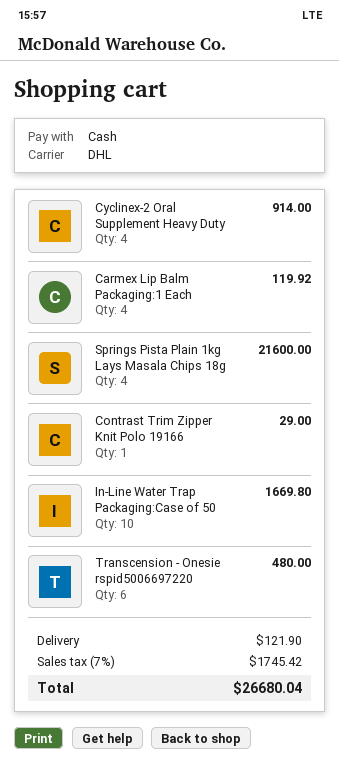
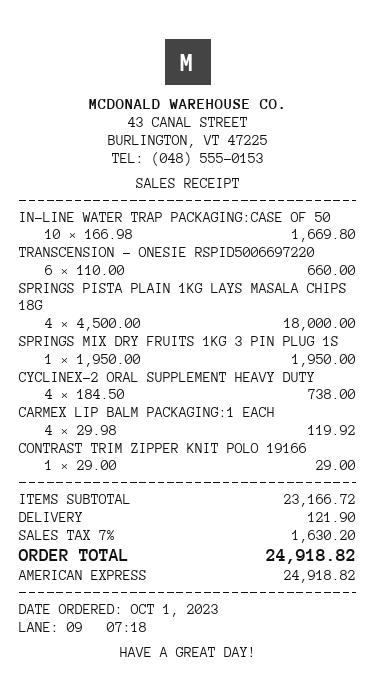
payment method: cash -> American Express
Cyclinex-2 Oral Supplement Heavy Duty: 4 for 914.00 -> 4 for 738.00
Springs Pista Plain 1kg Lays Masala Chips 18g: 4 for 21600.00 -> 4 for 18000.00
Transcension - Onesie rspid5006697220: 6 for 480.00 -> 6 for 660.00
SPRINGS MIX DRY FRUITS 1KG 3 PIN PLUG 1S: none -> 1 for 1950.00
tax: 7% = 1745.42 -> 7% = 1630.20
total: 26680.04 -> 24918.82

